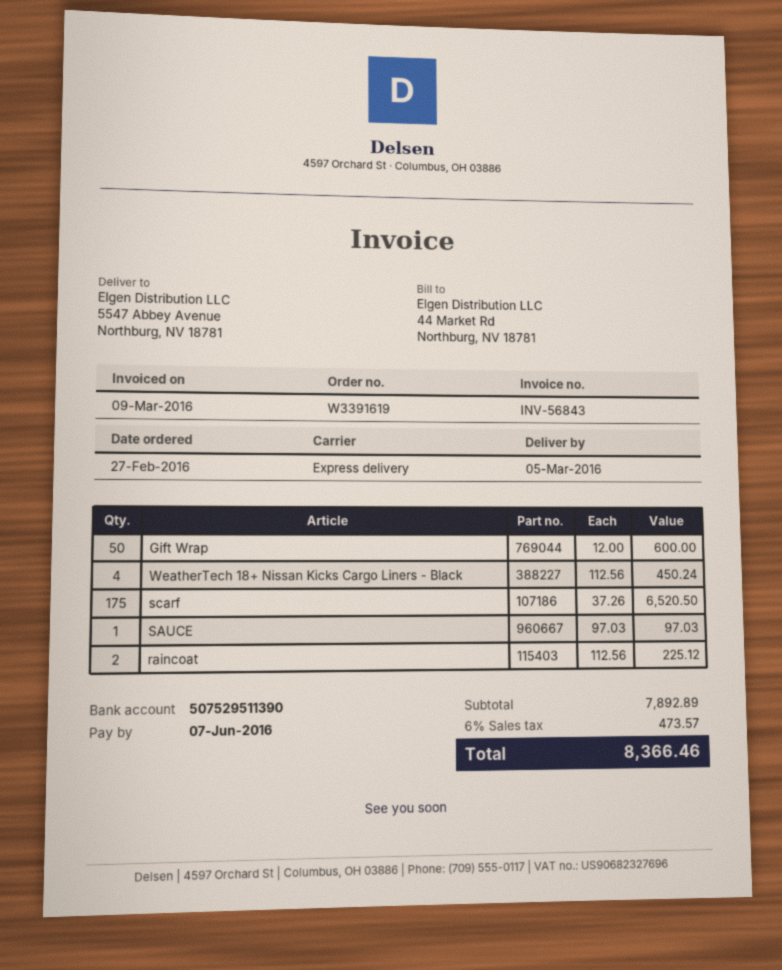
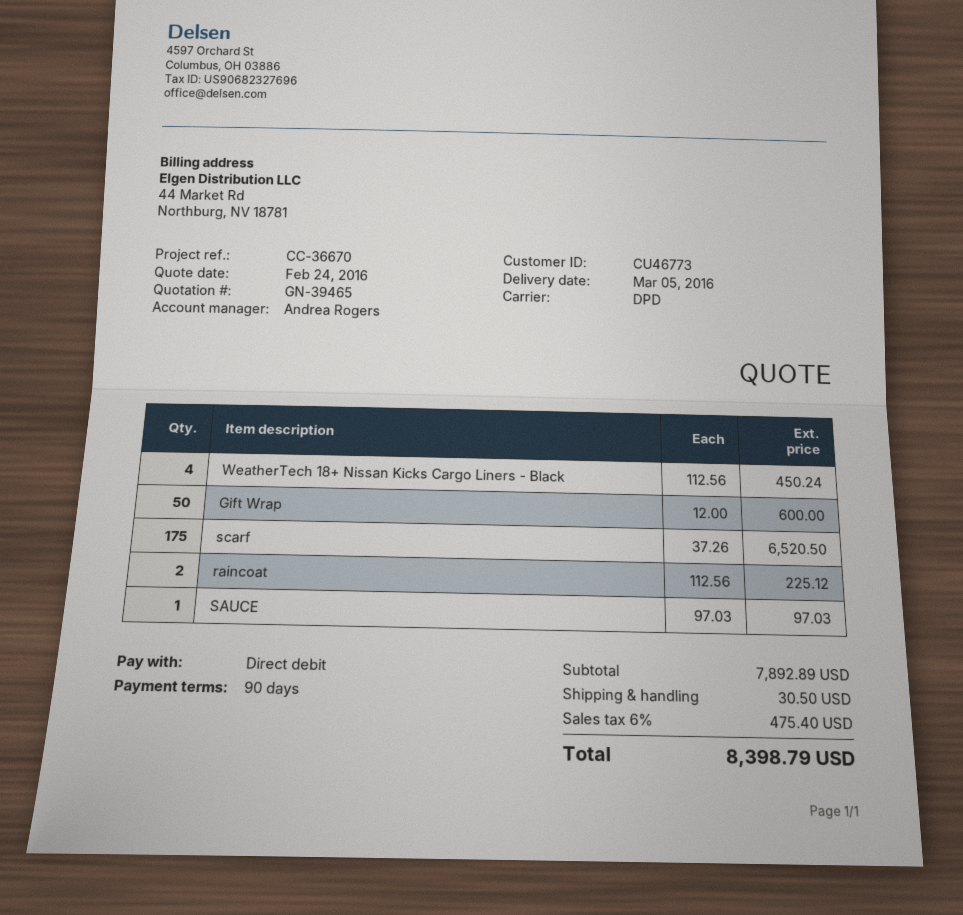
shipping method: express -> DPD
shipping: none -> 30.50
tax: 6% = 473.57 -> 6% = 475.40
total: 8366.46 -> 8398.79

